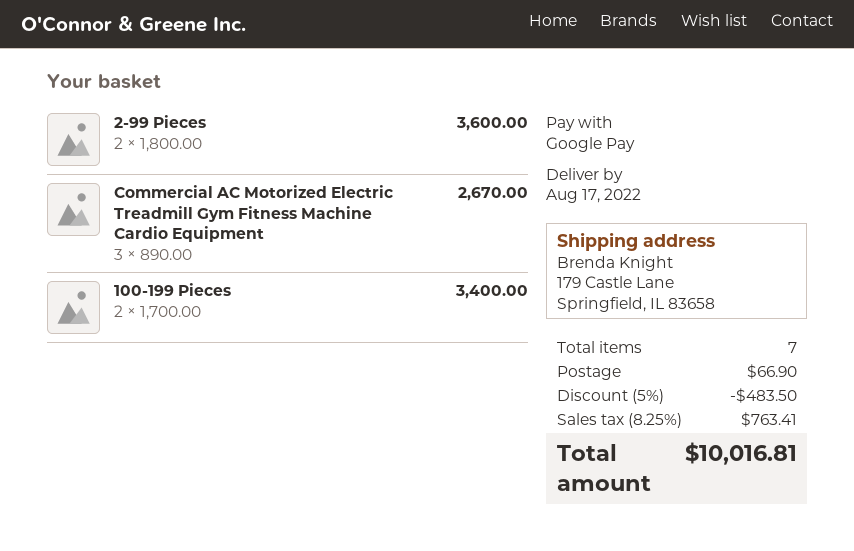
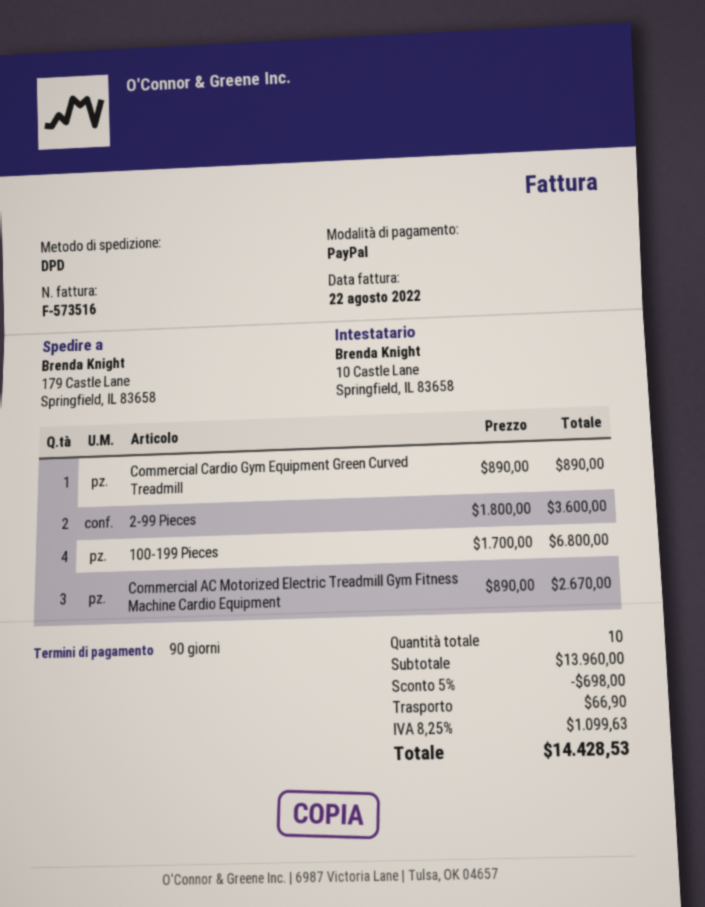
payment method: Google Pay -> PayPal
100-199 Pieces: 2 x 1700.00 = 3400.00 -> 4 x 1700.00 = 6800.00
Commercial Cardio Gym Equipment Green Curved Treadmill: none -> 1 x 890.00 = 890.00
total quantity: 7 -> 10
discount: 5% = 483.50 -> 5% = 698.00
tax: 8.25% = 763.41 -> 8.25% = 1099.63
total: 10016.81 -> 14428.53

